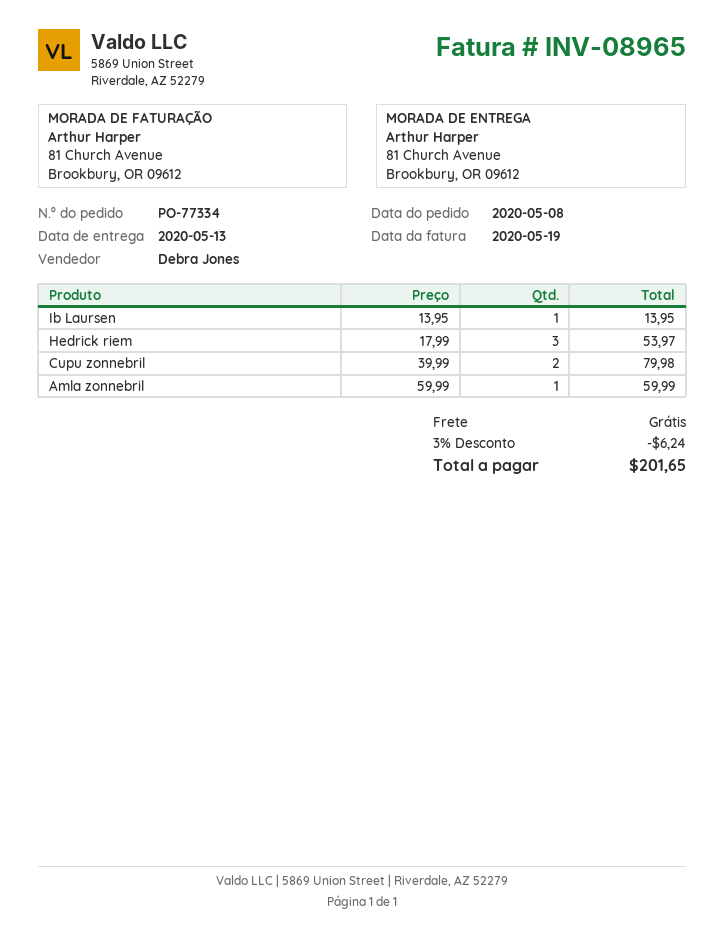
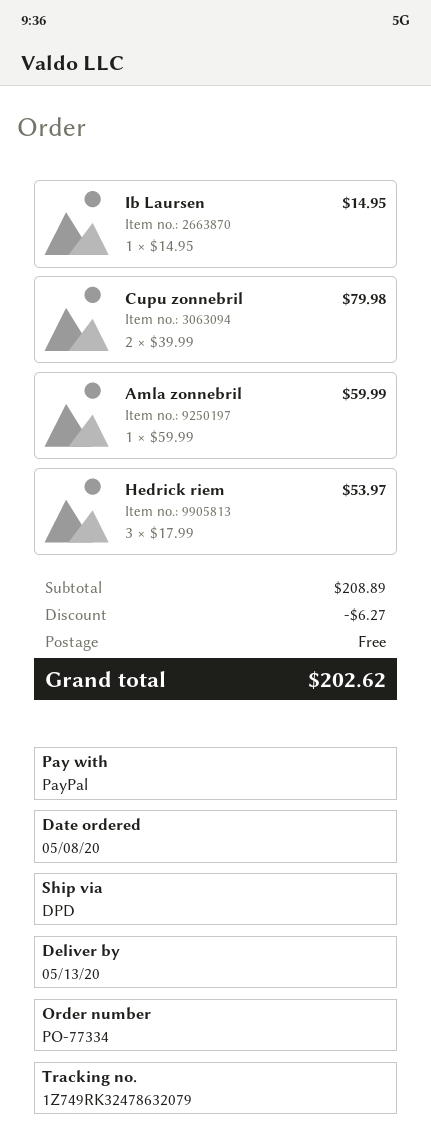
Ib Laursen: 1 x 13.95 = 13.95 -> 1 x 14.95 = 14.95
discount: 6.24 -> 6.27
total: 201.65 -> 202.62

